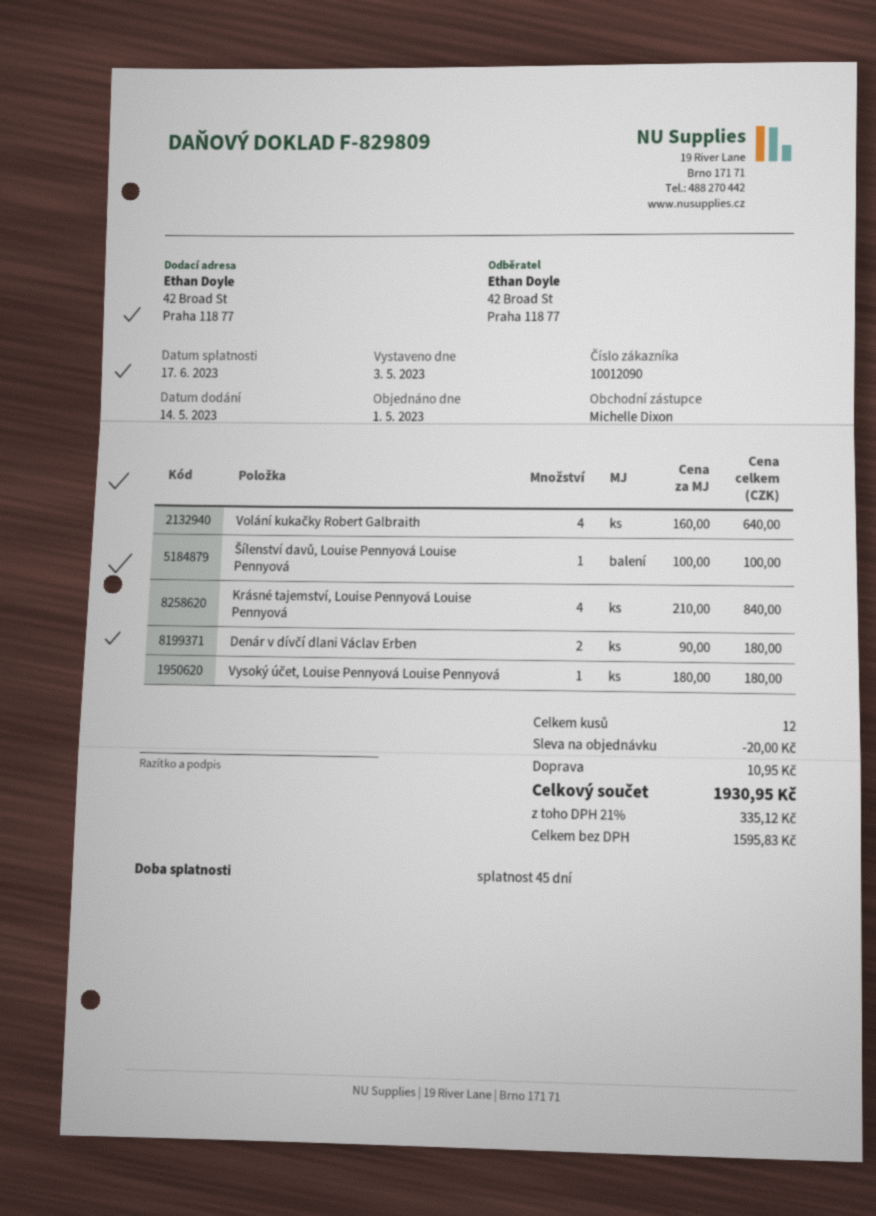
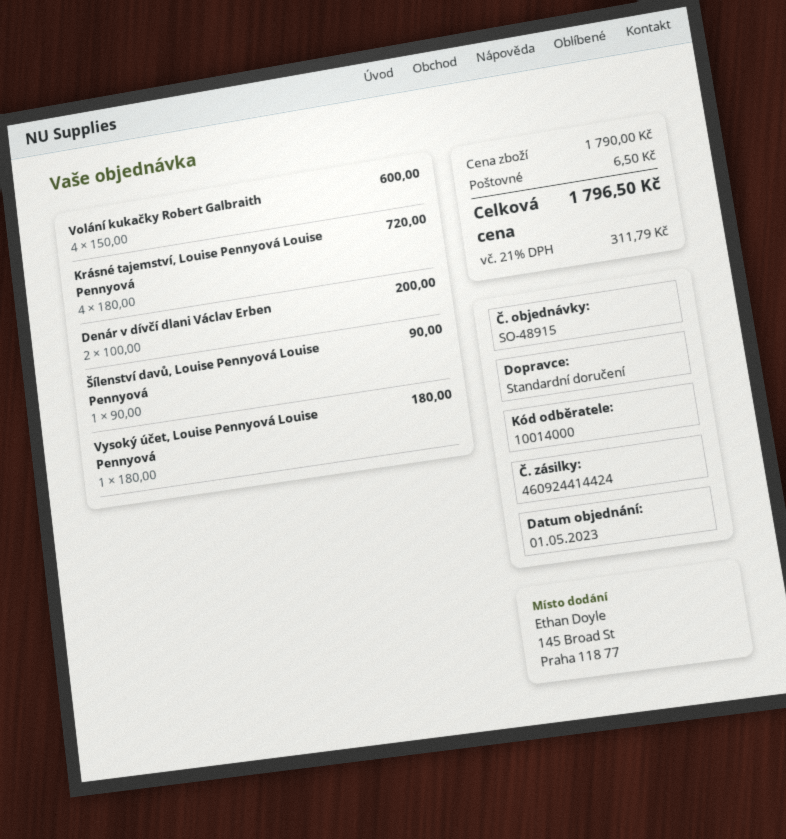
customer number: 10012090 -> 10014000
ship to: 42 Broad St, Praha 118 77 -> 145 Broad St, Praha 118 77
Volání kukačky Robert Galbraith: 4 x 160.00 = 640.00 -> 4 x 150.00 = 600.00
Šílenství davů, Louise Pennyová Louise Pennyová: 1 x 100.00 = 100.00 -> 1 x 90.00 = 90.00
Krásné tajemství, Louise Pennyová Louise Pennyová: 4 x 210.00 = 840.00 -> 4 x 180.00 = 720.00
Denár v dívčí dlani Václav Erben: 2 x 90.00 = 180.00 -> 2 x 100.00 = 200.00
discount: 20.00 -> none
shipping: 10.95 -> 6.50
tax: 21% = 335.12 -> 21% = 311.79
total: 1930.95 -> 1796.50

